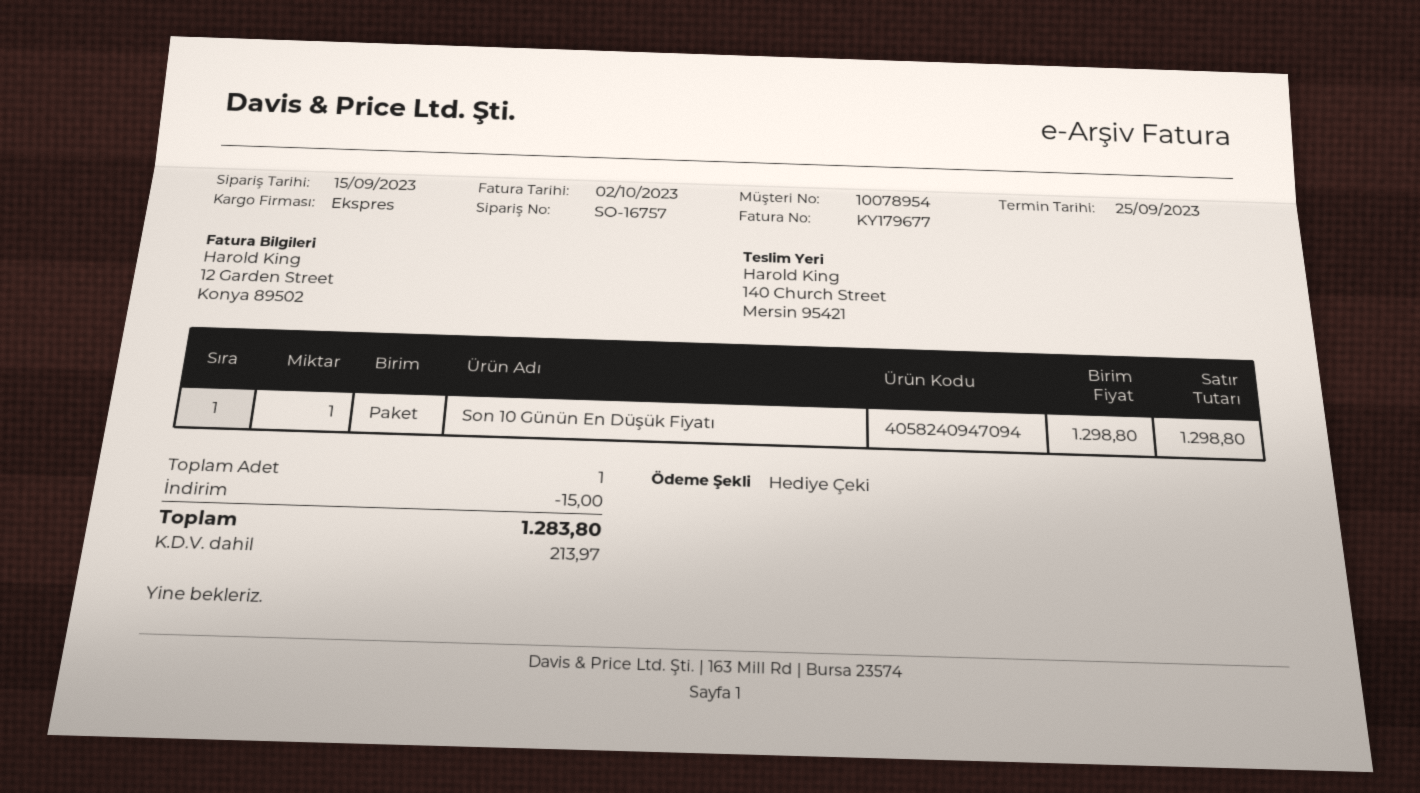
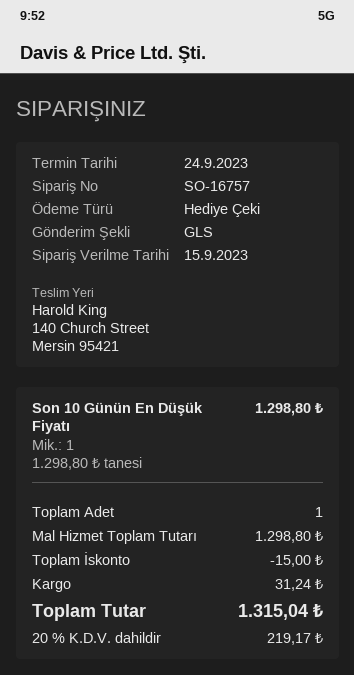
delivery date: 2023-09-25 -> 2023-09-24
shipping method: express -> GLS
shipping: none -> 31.24
tax: 213.97 -> 219.17
total: 1283.80 -> 1315.04

